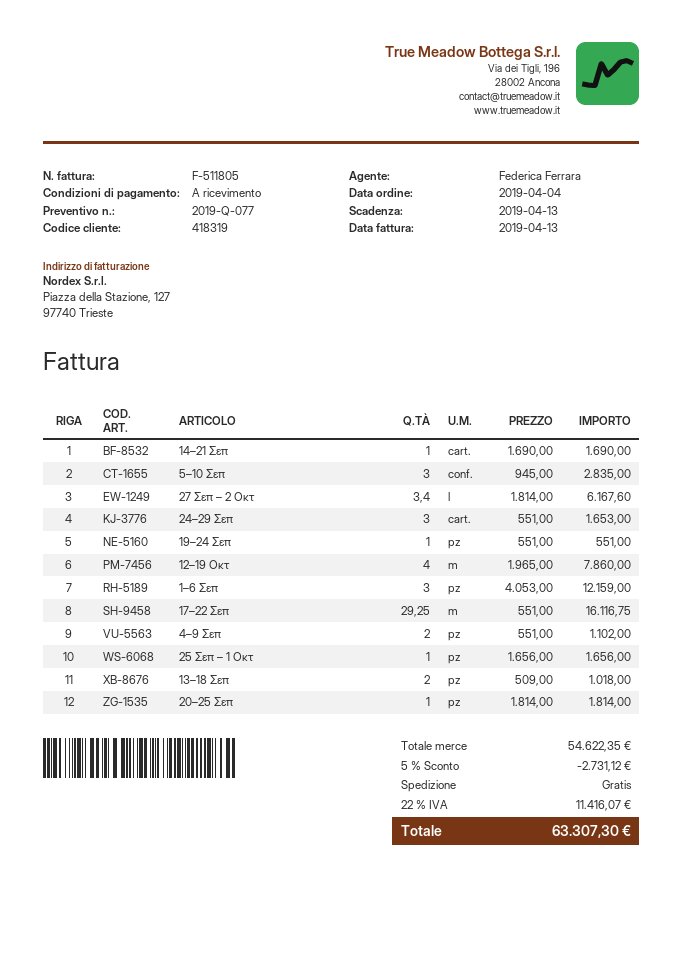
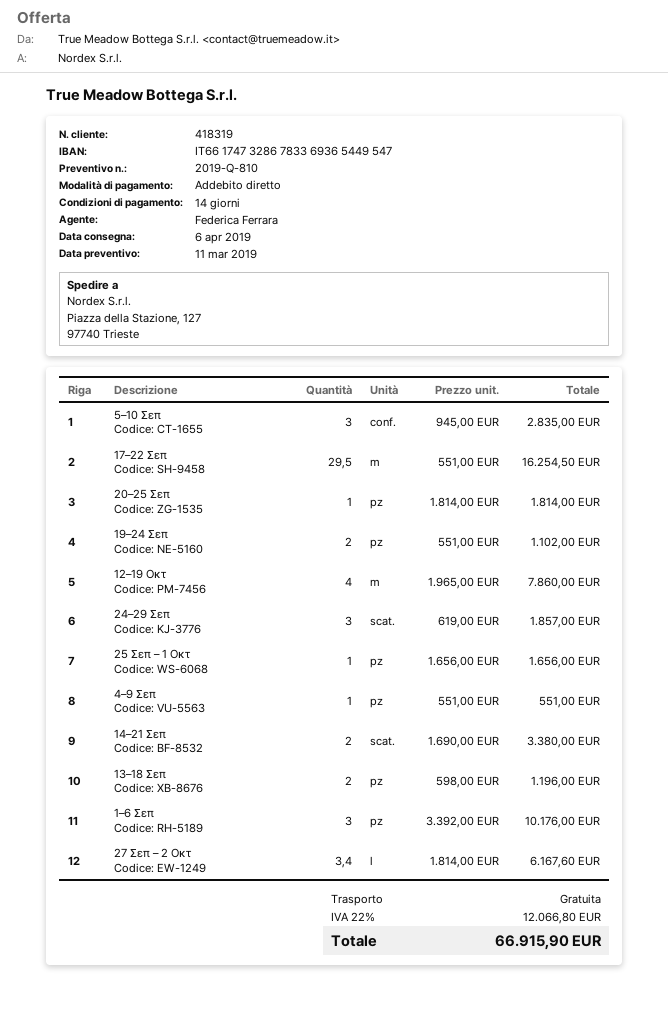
quote number: 2019-Q-077 -> 2019-Q-810
payment terms: on receipt -> 14 days
14–21 Σεπ: 1 x 1690.00 = 1690.00 -> 2 x 1690.00 = 3380.00
24–29 Σεπ: 3 x 551.00 = 1653.00 -> 3 x 619.00 = 1857.00
19–24 Σεπ: 1 x 551.00 = 551.00 -> 2 x 551.00 = 1102.00
1–6 Σεπ: 3 x 4053.00 = 12159.00 -> 3 x 3392.00 = 10176.00
17–22 Σεπ: 29.25 x 551.00 = 16116.75 -> 29.5 x 551.00 = 16254.50
4–9 Σεπ: 2 x 551.00 = 1102.00 -> 1 x 551.00 = 551.00
13–18 Σεπ: 2 x 509.00 = 1018.00 -> 2 x 598.00 = 1196.00
discount: 5% = 2731.12 -> none
tax: 22% = 11416.07 -> 22% = 12066.80
total: 63307.30 -> 66915.90

